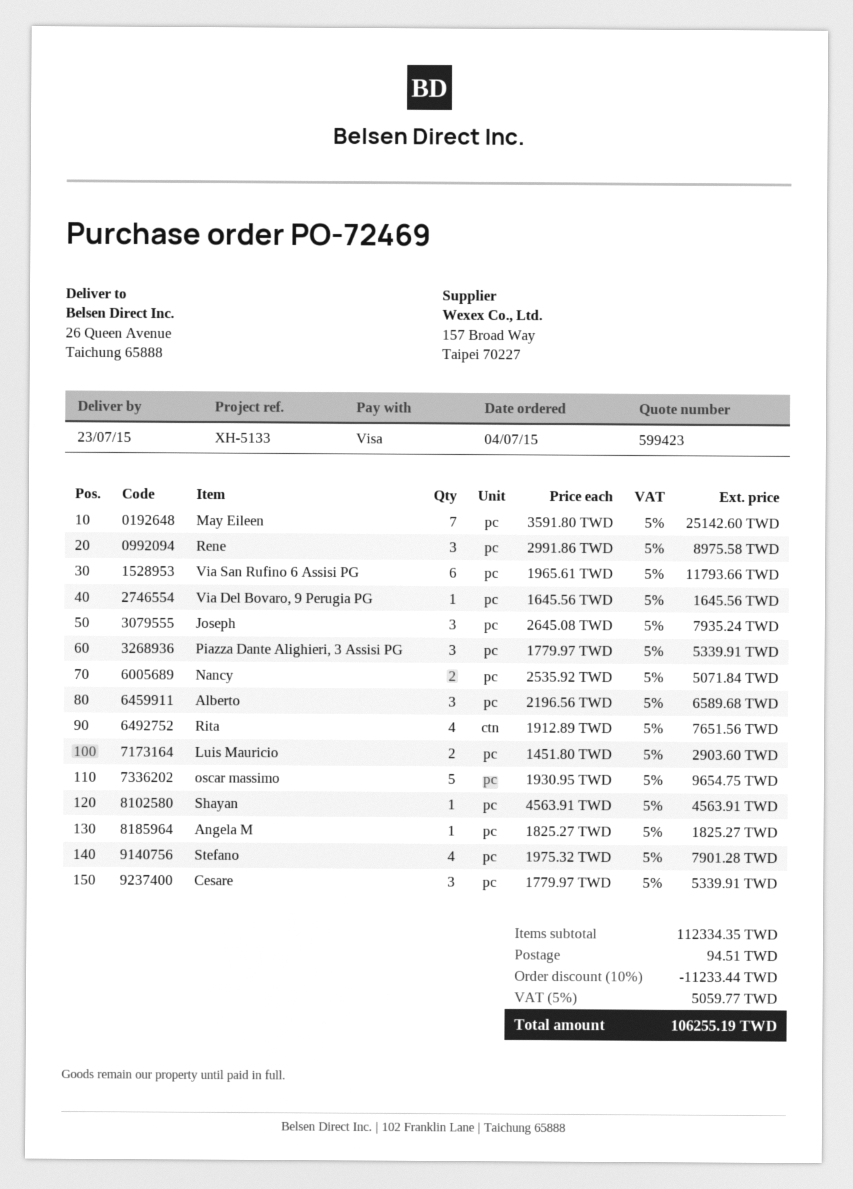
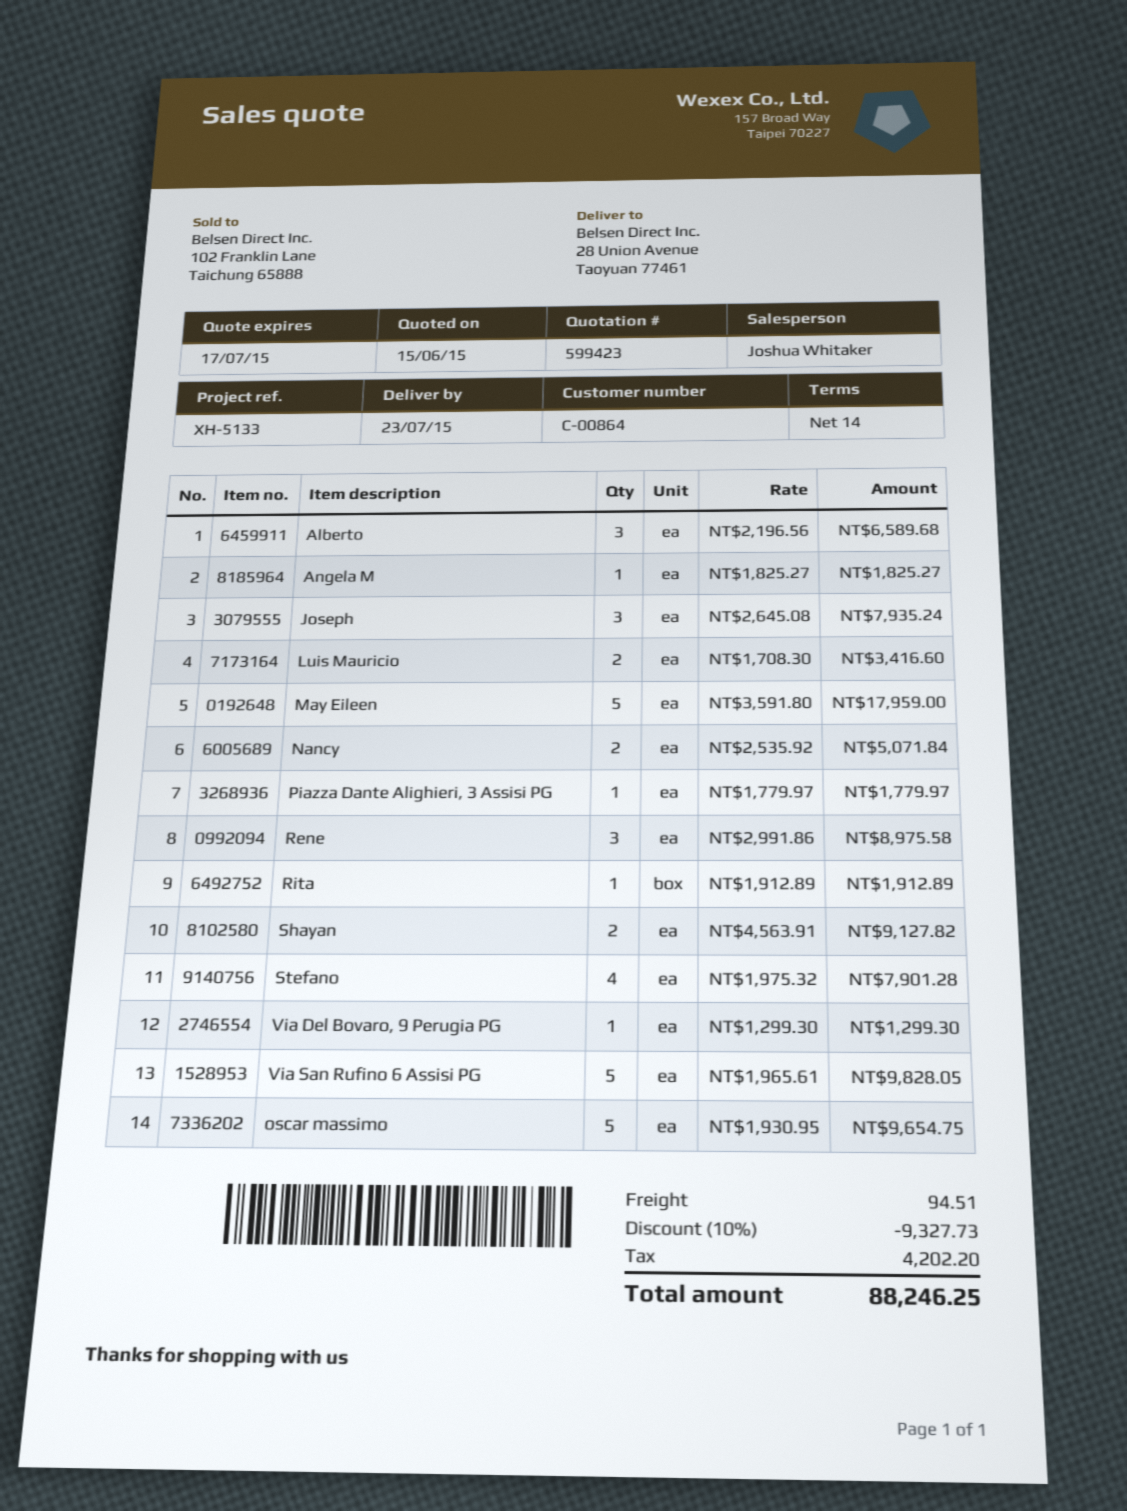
ship to: 26 Queen Avenue, Taichung 65888 -> 28 Union Avenue, Taoyuan 77461
May Eileen: 7 x 3591.80 = 25142.60 -> 5 x 3591.80 = 17959.00
Via San Rufino 6 Assisi PG: 6 x 1965.61 = 11793.66 -> 5 x 1965.61 = 9828.05
Via Del Bovaro, 9 Perugia PG: 1 x 1645.56 = 1645.56 -> 1 x 1299.30 = 1299.30
Piazza Dante Alighieri, 3 Assisi PG: 3 x 1779.97 = 5339.91 -> 1 x 1779.97 = 1779.97
Rita: 4 x 1912.89 = 7651.56 -> 1 x 1912.89 = 1912.89
Luis Mauricio: 2 x 1451.80 = 2903.60 -> 2 x 1708.30 = 3416.60
Shayan: 1 x 4563.91 = 4563.91 -> 2 x 4563.91 = 9127.82
Cesare: 3 x 1779.97 = 5339.91 -> none
discount: 10% = 11233.44 -> 10% = 9327.73
tax: 5059.77 -> 4202.20
total: 106255.19 -> 88246.25

